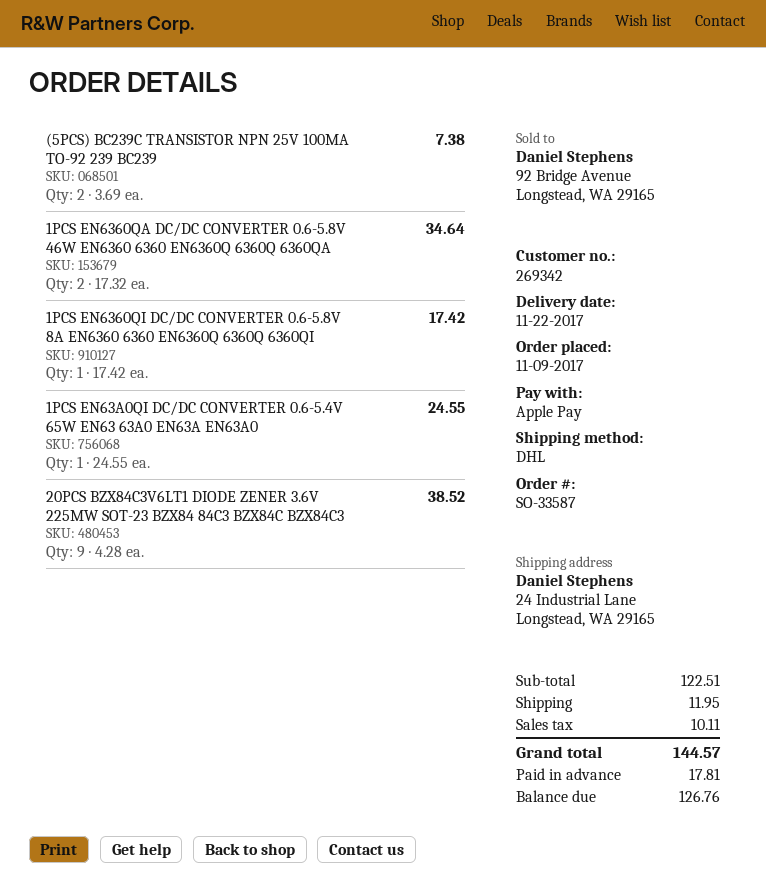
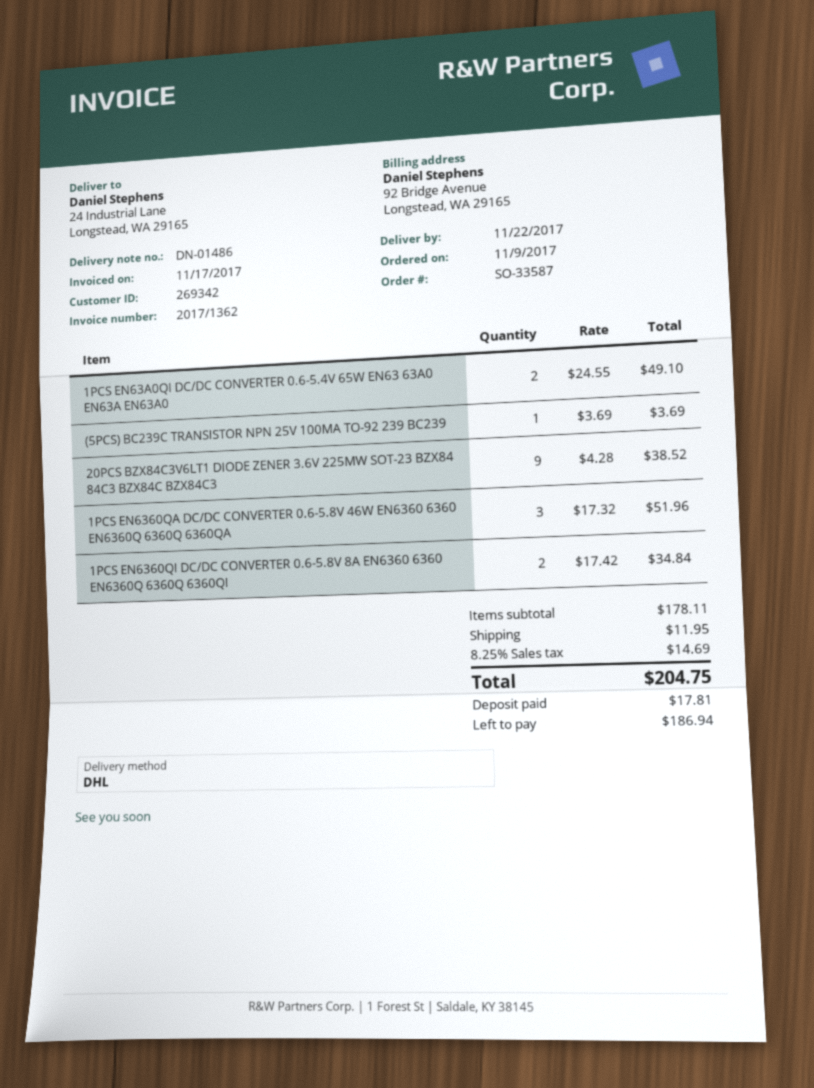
(5PCS) BC239C TRANSISTOR NPN 25V 100MA TO-92 239 BC239: 2 x 3.69 = 7.38 -> 1 x 3.69 = 3.69
1PCS EN6360QA DC/DC CONVERTER 0.6-5.8V 46W EN6360 6360 EN6360Q 6360Q 6360QA: 2 x 17.32 = 34.64 -> 3 x 17.32 = 51.96
1PCS EN6360QI DC/DC CONVERTER 0.6-5.8V 8A EN6360 6360 EN6360Q 6360Q 6360QI: 1 x 17.42 = 17.42 -> 2 x 17.42 = 34.84
1PCS EN63A0QI DC/DC CONVERTER 0.6-5.4V 65W EN63 63A0 EN63A EN63A0: 1 x 24.55 = 24.55 -> 2 x 24.55 = 49.10
subtotal: 122.51 -> 178.11
tax: 10.11 -> 14.69
total: 144.57 -> 204.75
balance: 126.76 -> 186.94

